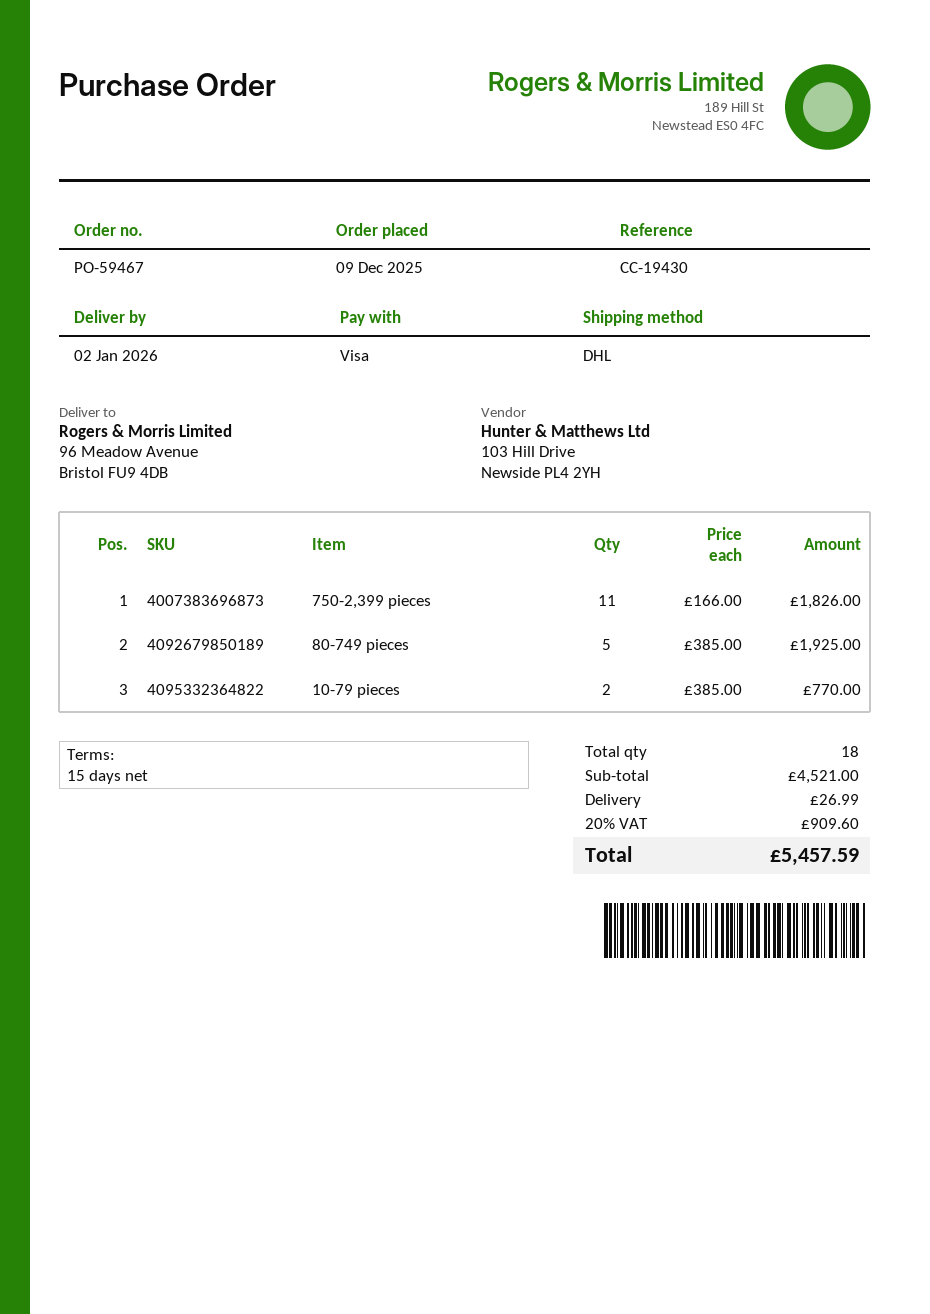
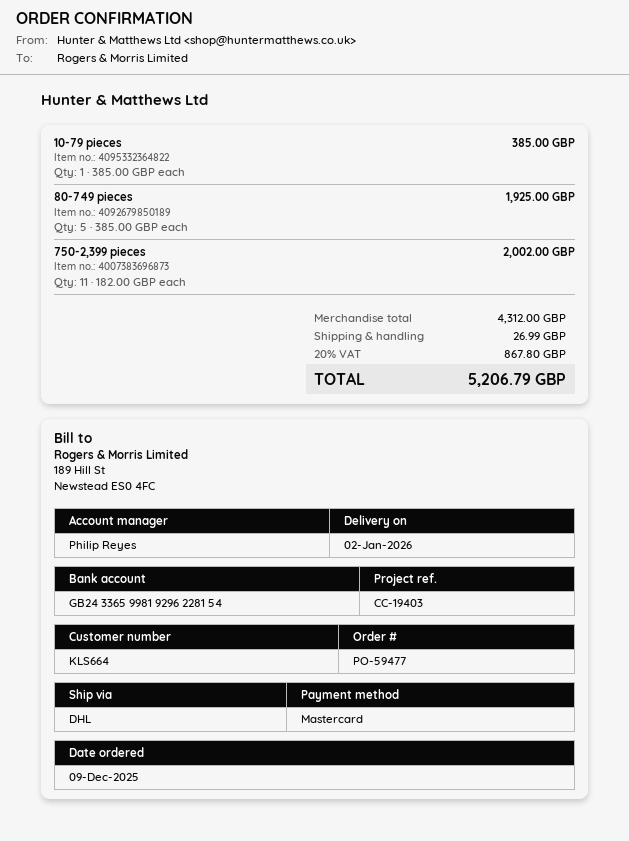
order number: PO-59467 -> PO-59477
reference: CC-19430 -> CC-19403
payment method: Visa -> Mastercard
750-2,399 pieces: 11 x 166.00 = 1826.00 -> 11 x 182.00 = 2002.00
10-79 pieces: 2 x 385.00 = 770.00 -> 1 x 385.00 = 385.00
subtotal: 4521.00 -> 4312.00
tax: 20% = 909.60 -> 20% = 867.80
total: 5457.59 -> 5206.79

